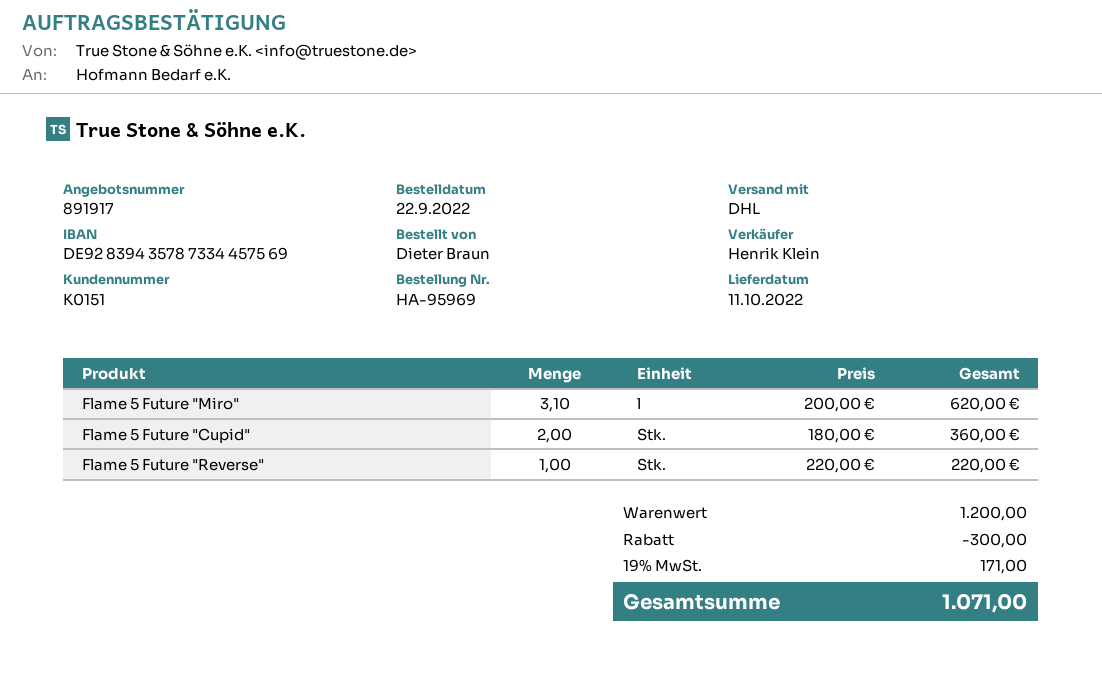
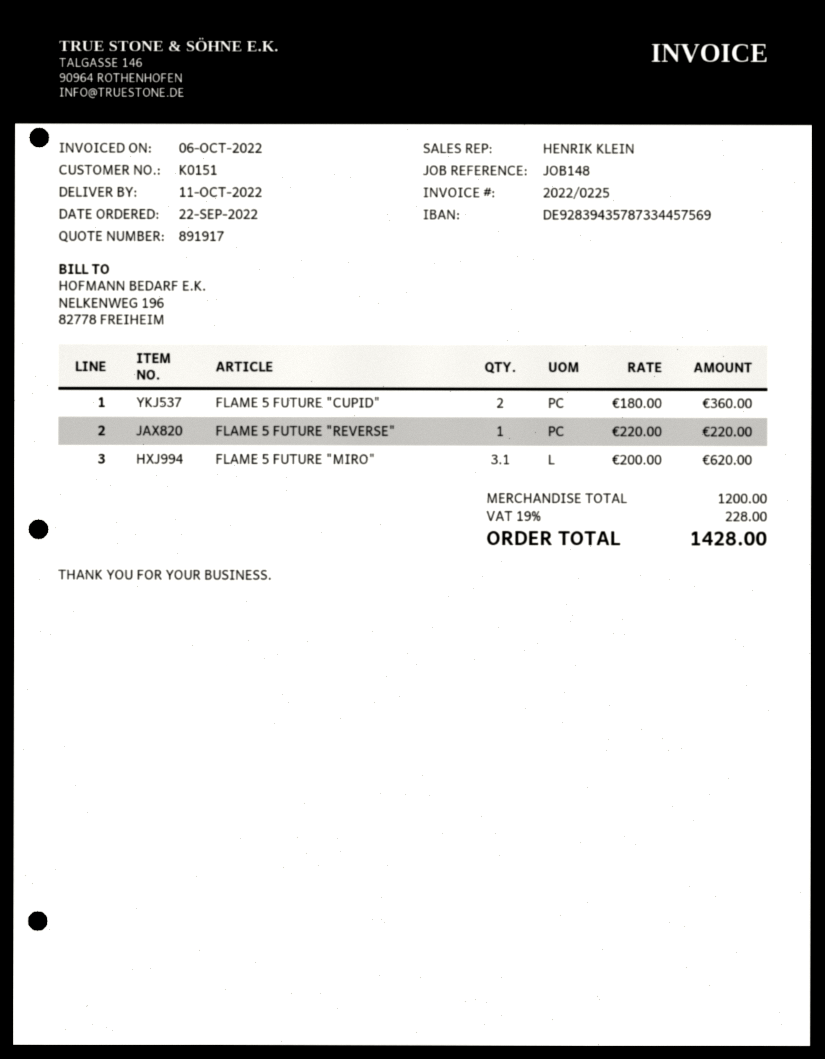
discount: 300.00 -> none
tax: 19% = 171.00 -> 19% = 228.00
total: 1071.00 -> 1428.00

